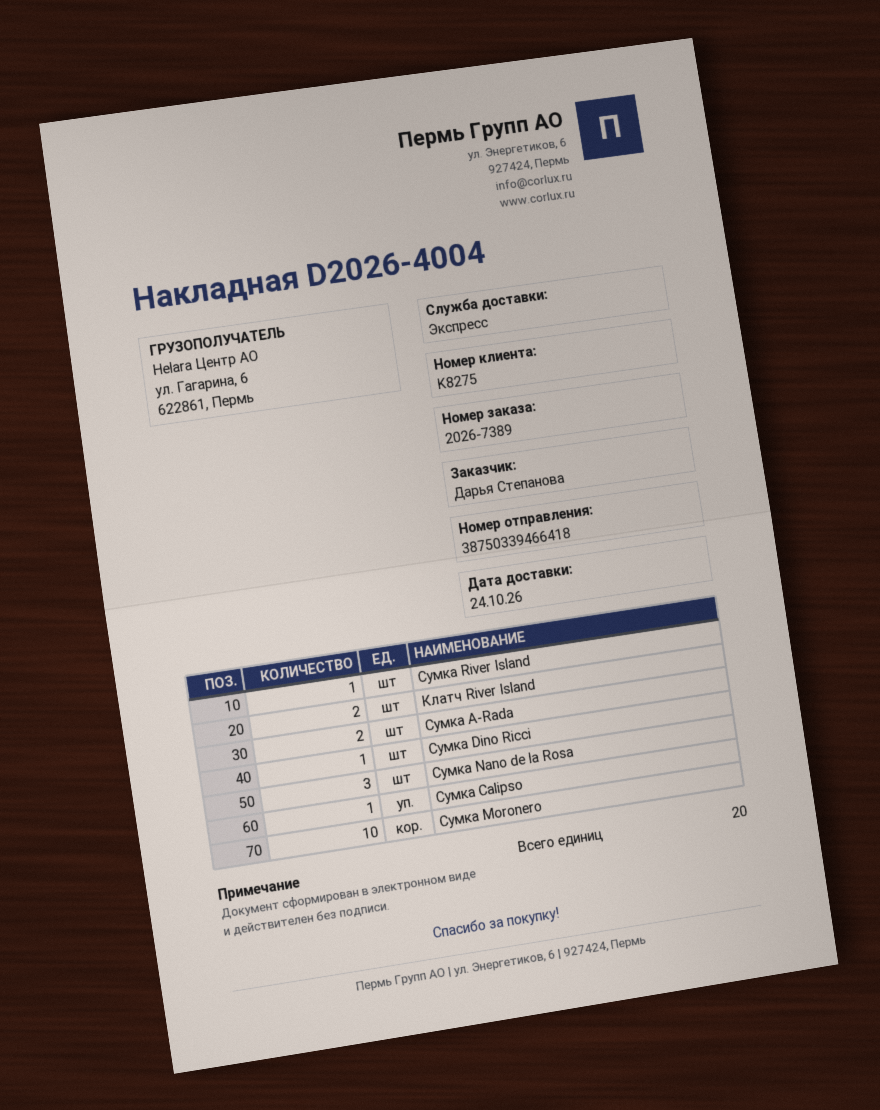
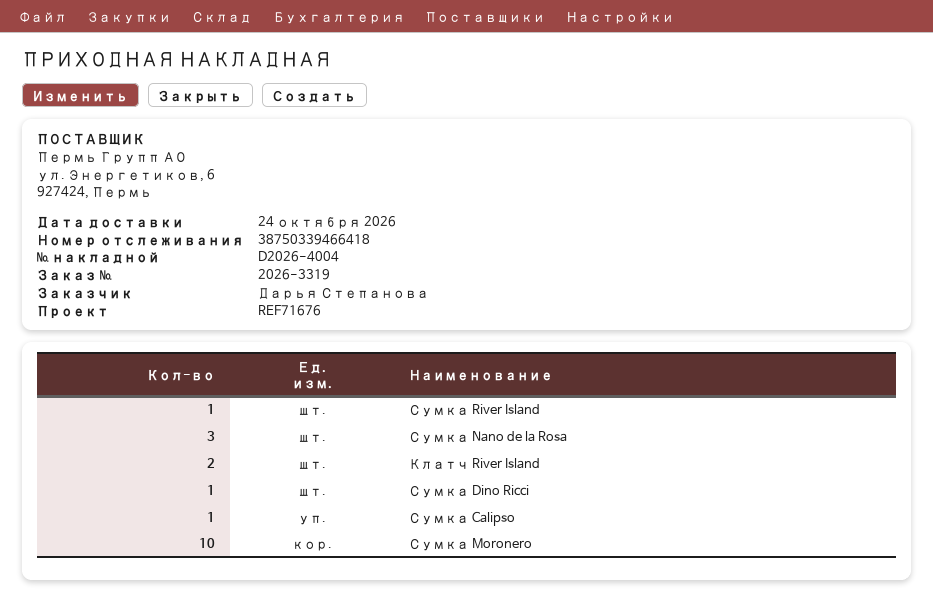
order number: 2026-7389 -> 2026-3319
Сумка A-Rada: 2 -> none

